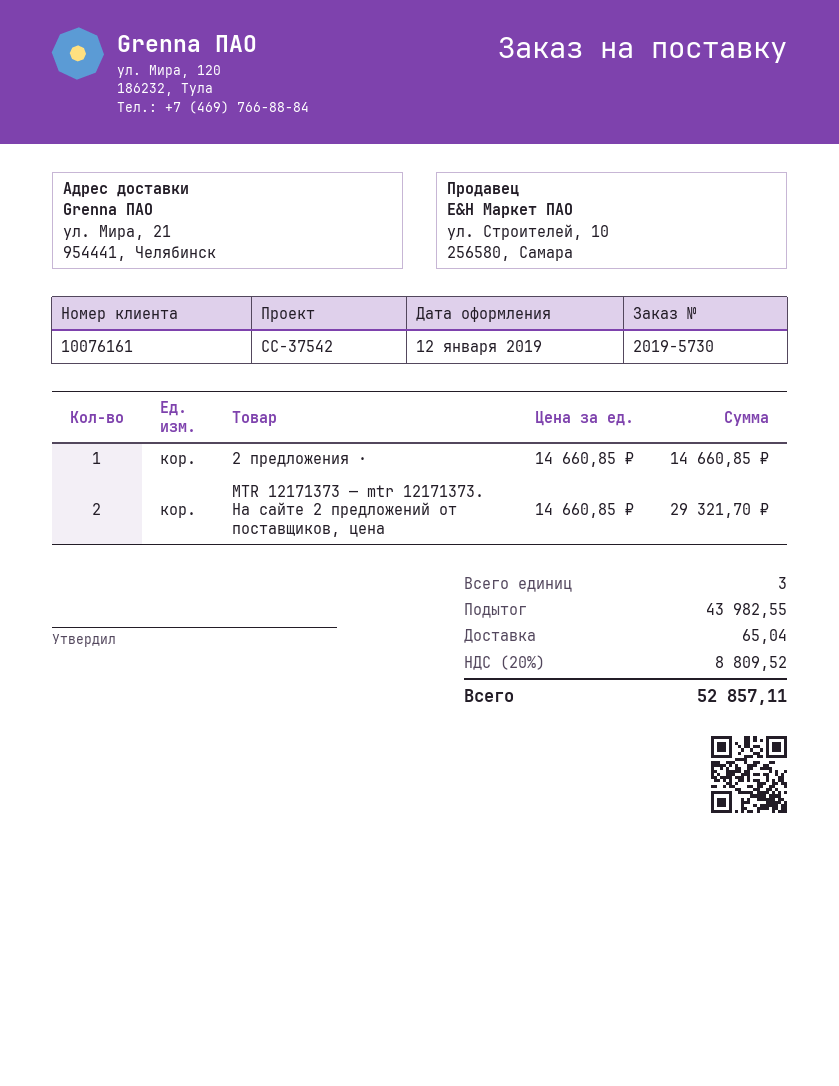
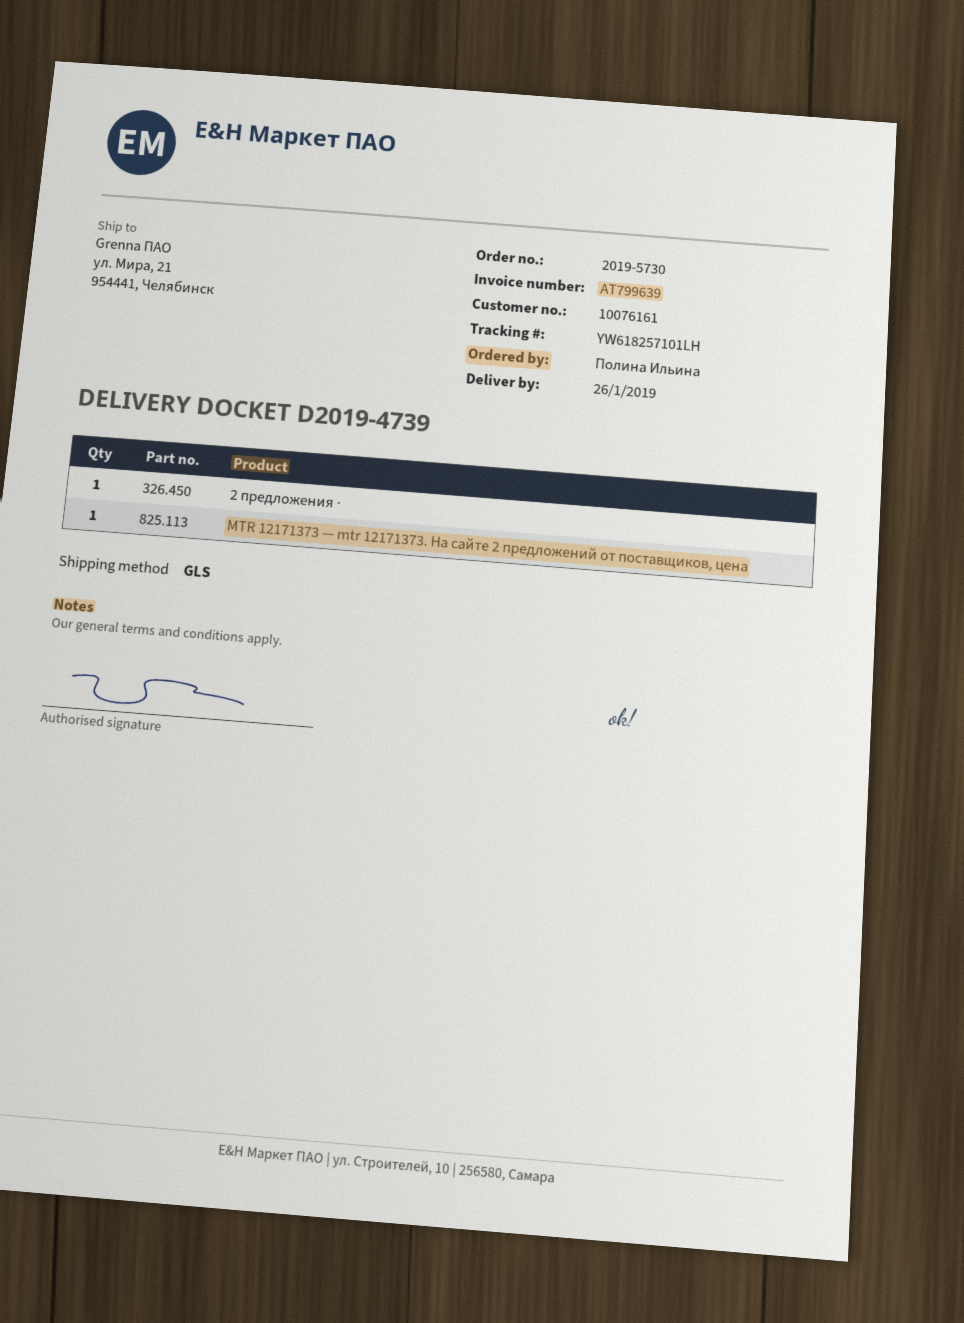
MTR 12171373 — mtr 12171373. На сайте 2 предложений от поставщиков, цена: 2 -> 1

